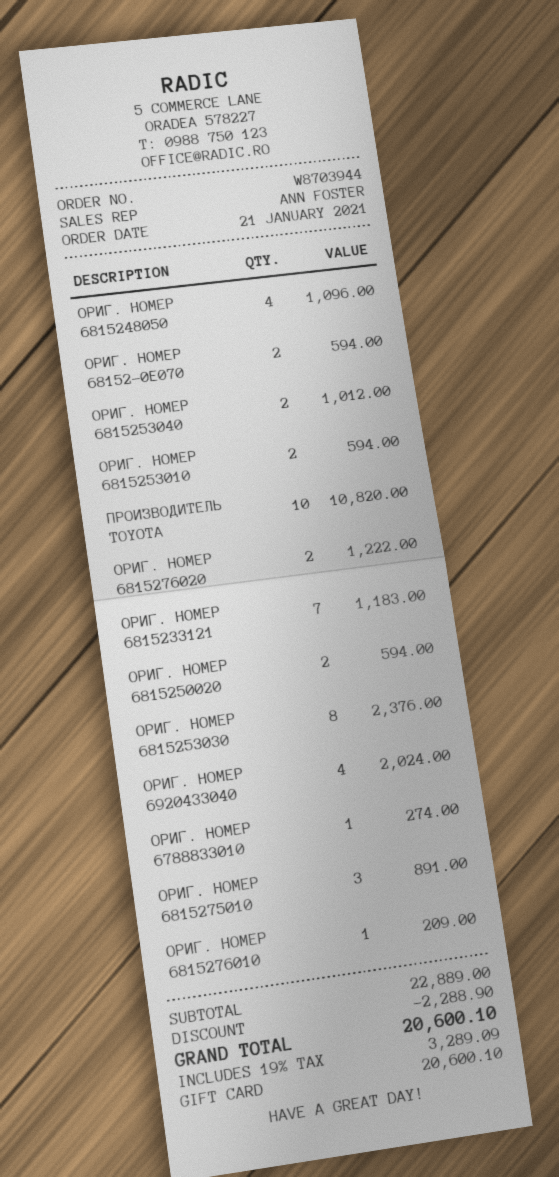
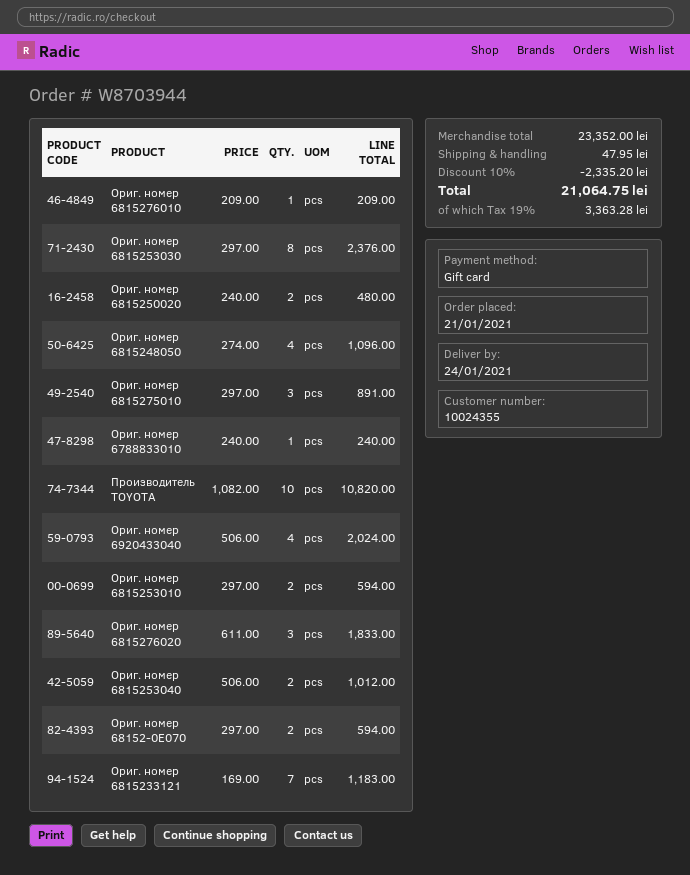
ОРИГ. НОМЕР 6815276020: 2 for 1222.00 -> 3 for 1833.00
ОРИГ. НОМЕР 6815250020: 2 for 594.00 -> 2 for 480.00
ОРИГ. НОМЕР 6788833010: 1 for 274.00 -> 1 for 240.00
subtotal: 22889.00 -> 23352.00
discount: 2288.90 -> 2335.20
shipping: none -> 47.95
tax: 19% = 3289.09 -> 19% = 3363.28
total: 20600.10 -> 21064.75

